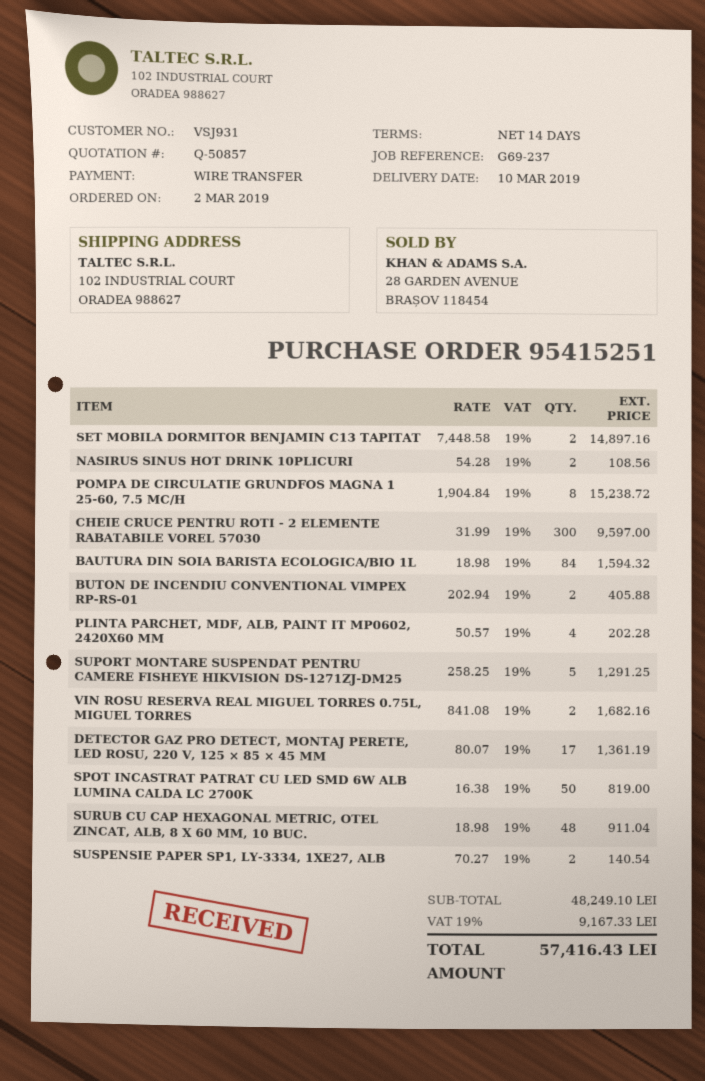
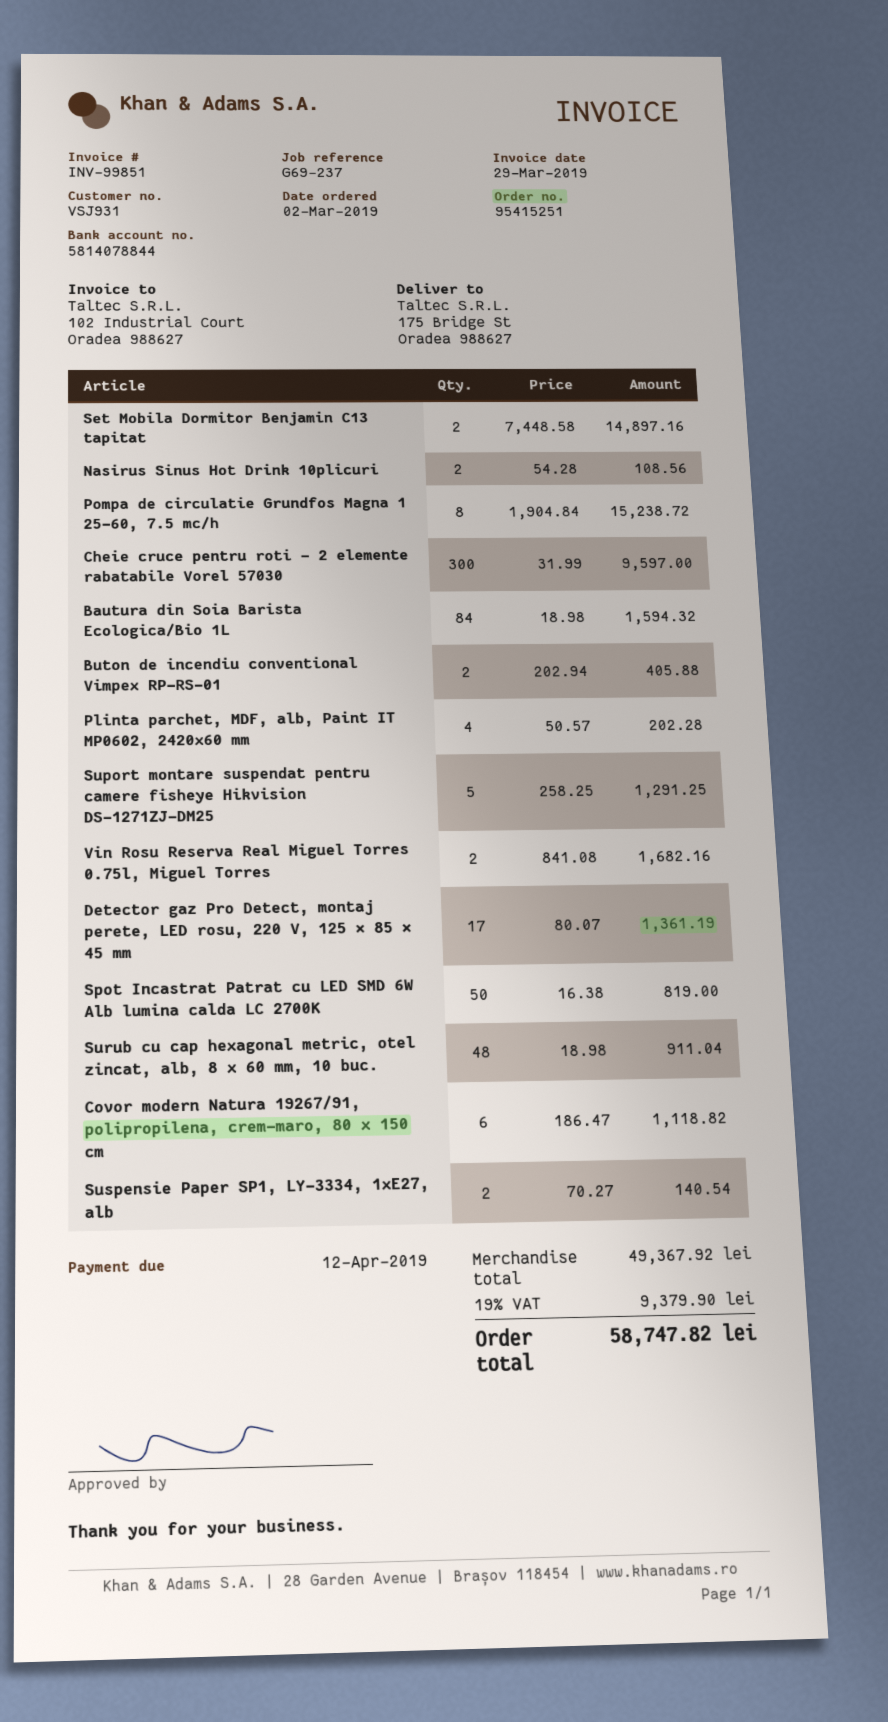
ship to: 102 INDUSTRIAL COURT, ORADEA 988627 -> 175 Bridge St, Oradea 988627
Covor modern Natura 19267/91, polipropilena, crem-maro, 80 x 150 cm: none -> 6 x 186.47 = 1118.82
subtotal: 48249.10 -> 49367.92
tax: 19% = 9167.33 -> 19% = 9379.90
total: 57416.43 -> 58747.82

